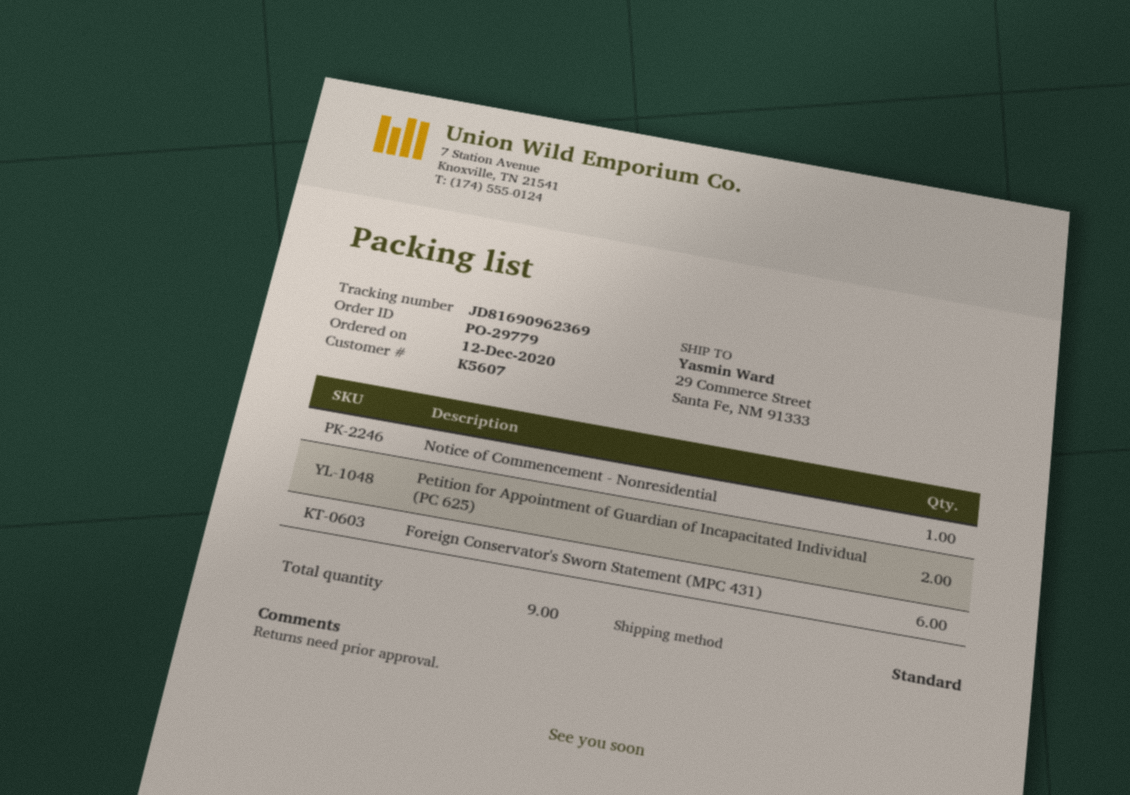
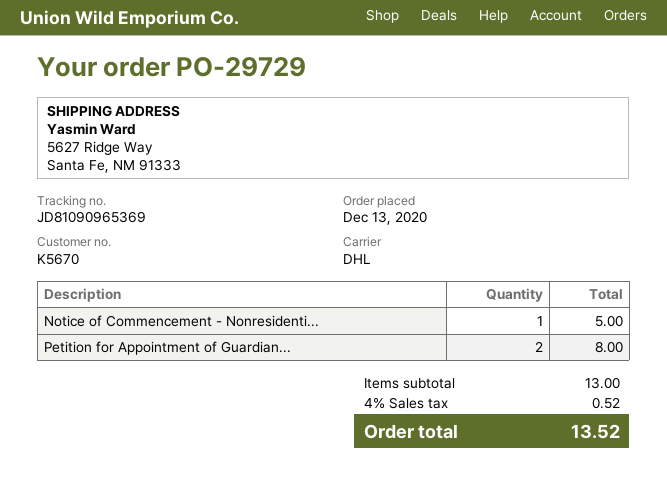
order number: PO-29779 -> PO-29729
order date: 2020-12-12 -> 2020-12-13
customer number: K5607 -> K5670
shipping method: standard -> DHL
tracking number: JD81690962369 -> JD81090965369
ship to: 29 Commerce Street, Santa Fe, NM 91333 -> 5627 Ridge Way, Santa Fe, NM 91333
Foreign Conservator's Sworn Statement (MPC 431): 6 -> none

